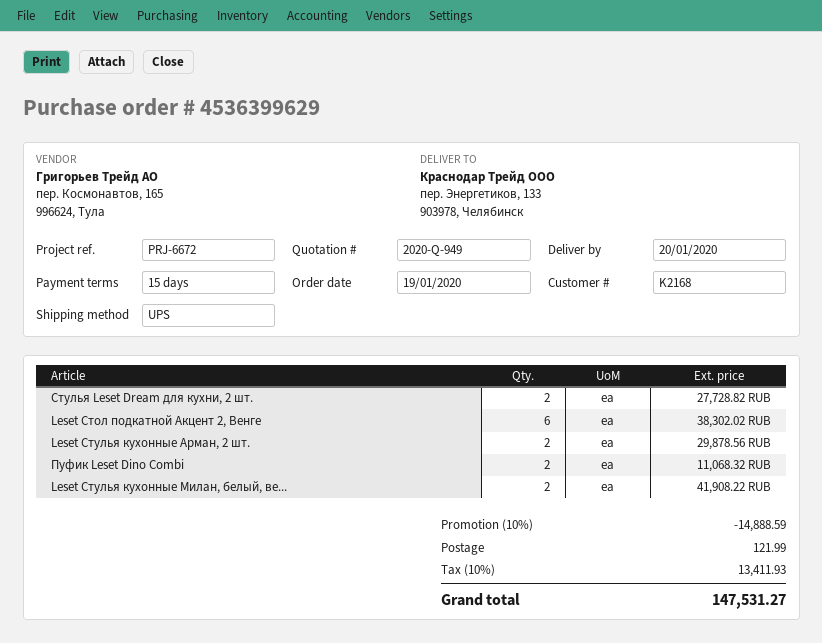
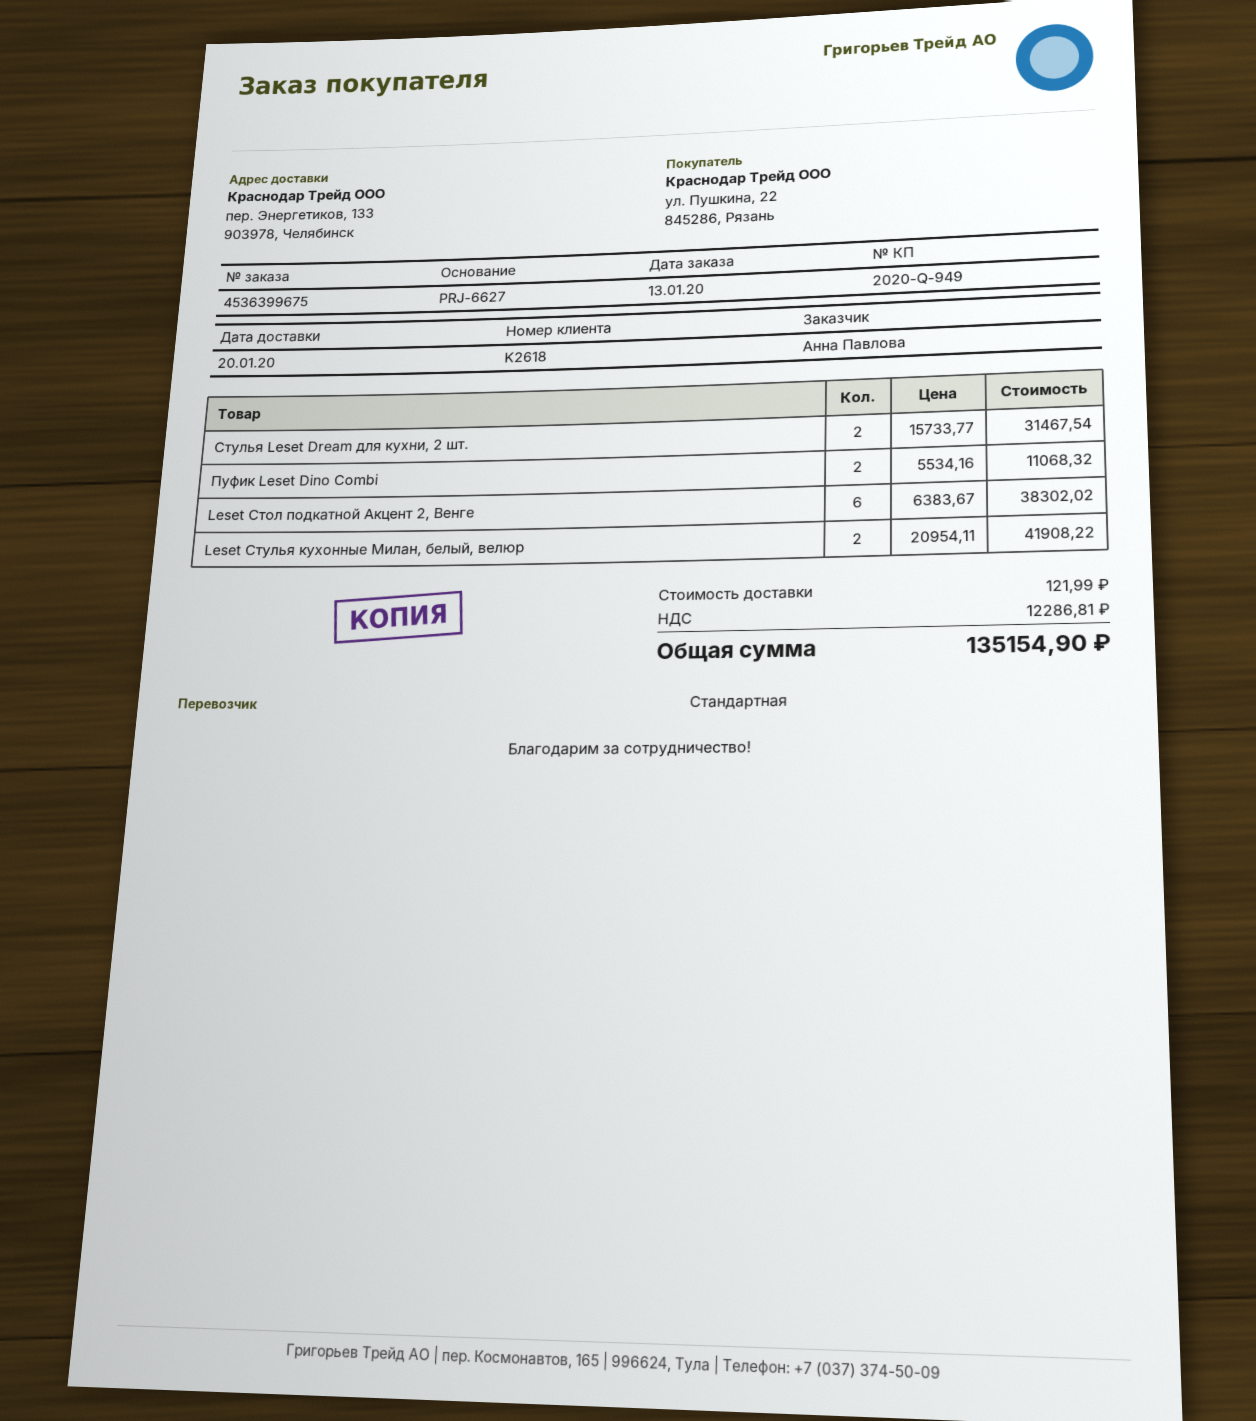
order number: 4536399629 -> 4536399675
order date: 2020-01-19 -> 2020-01-13
customer number: K2168 -> K2618
reference: PRJ-6672 -> PRJ-6627
shipping method: UPS -> standard
Стулья Leset Dream для кухни, 2 шт.: 2 for 27728.82 -> 2 for 31467.54
Leset Стулья кухонные Арман, 2 шт.: 2 for 29878.56 -> none
discount: 10% = 14888.59 -> none
tax: 13411.93 -> 12286.81
total: 147531.27 -> 135154.90

